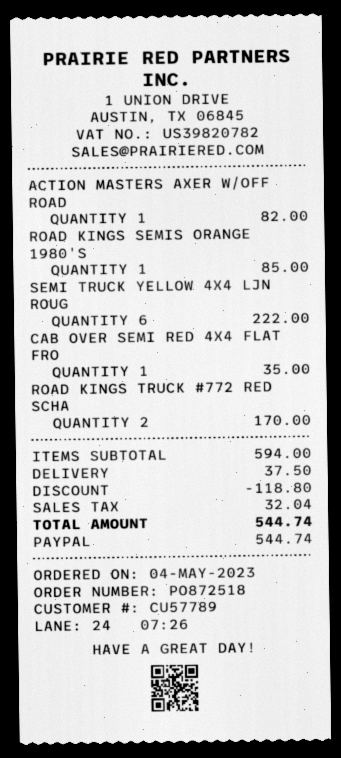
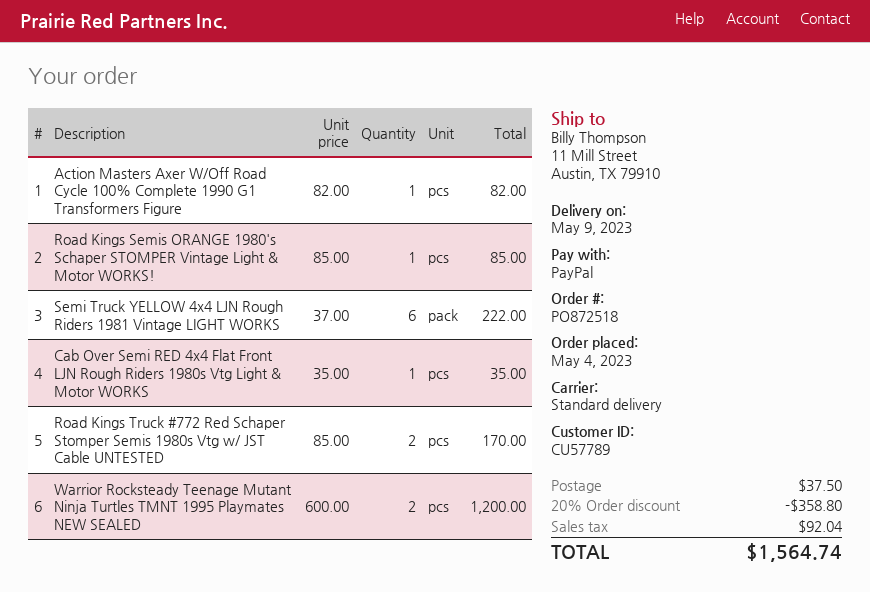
Warrior Rocksteady Teenage Mutant Ninja Turtles TMNT 1995 Playmates NEW SEALED: none -> 2 for 1200.00
discount: 118.80 -> 358.80
tax: 32.04 -> 92.04
total: 544.74 -> 1564.74

